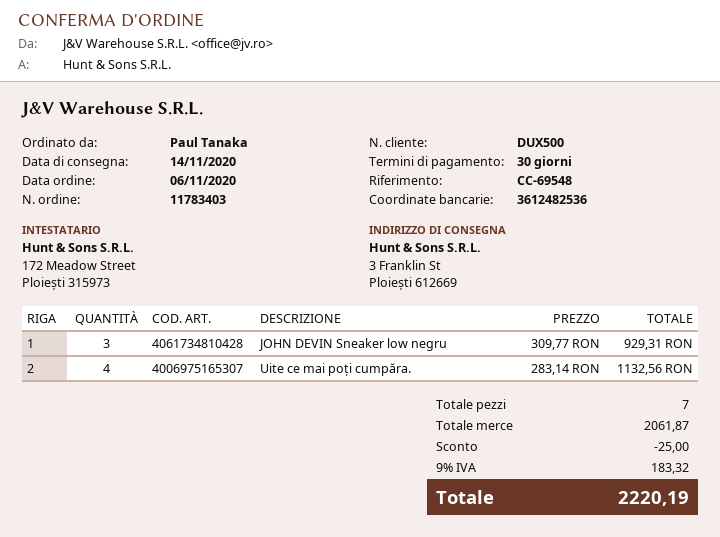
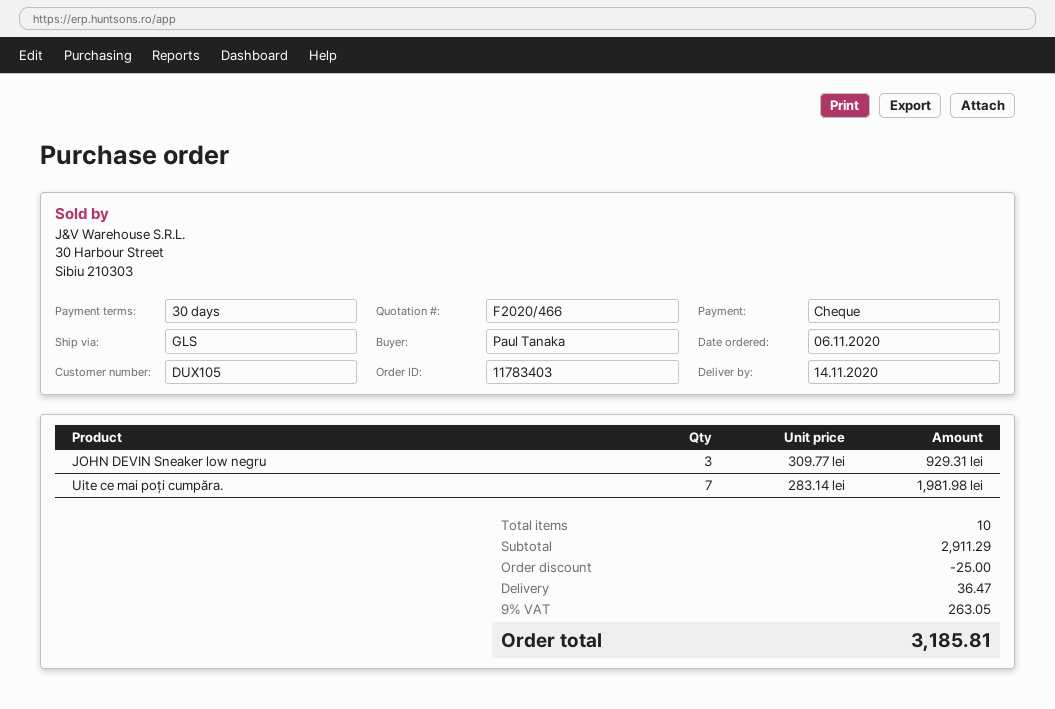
customer number: DUX500 -> DUX105
Uite ce mai poți cumpăra.: 4 x 283.14 = 1132.56 -> 7 x 283.14 = 1981.98
total quantity: 7 -> 10
subtotal: 2061.87 -> 2911.29
shipping: none -> 36.47
tax: 9% = 183.32 -> 9% = 263.05
total: 2220.19 -> 3185.81

